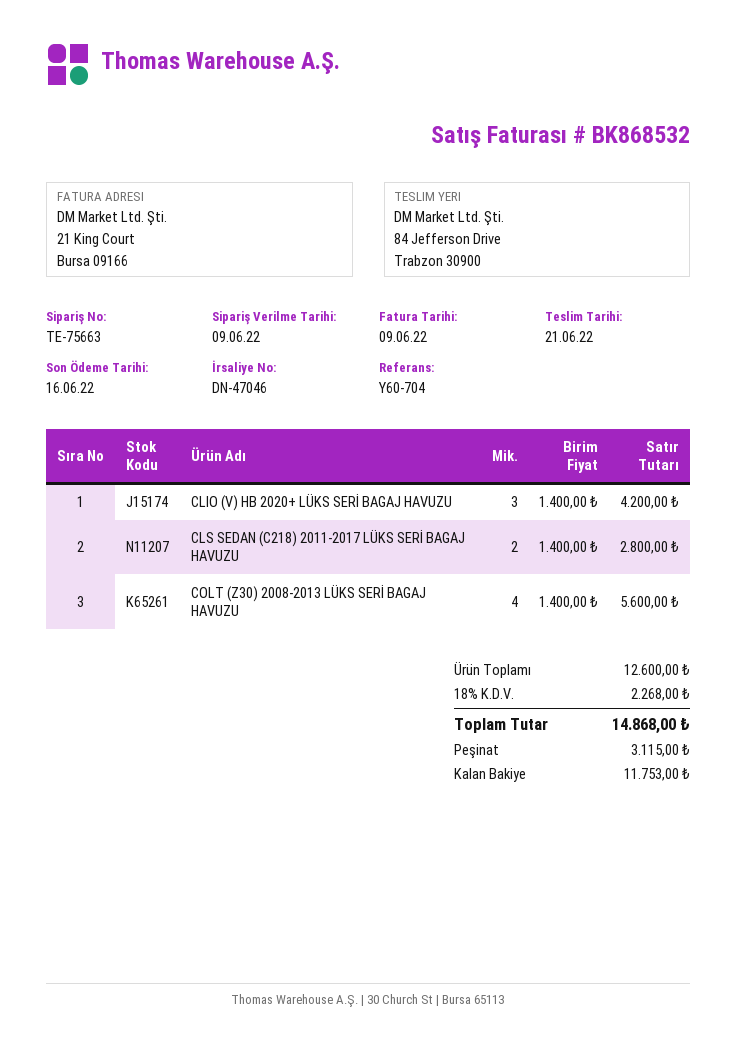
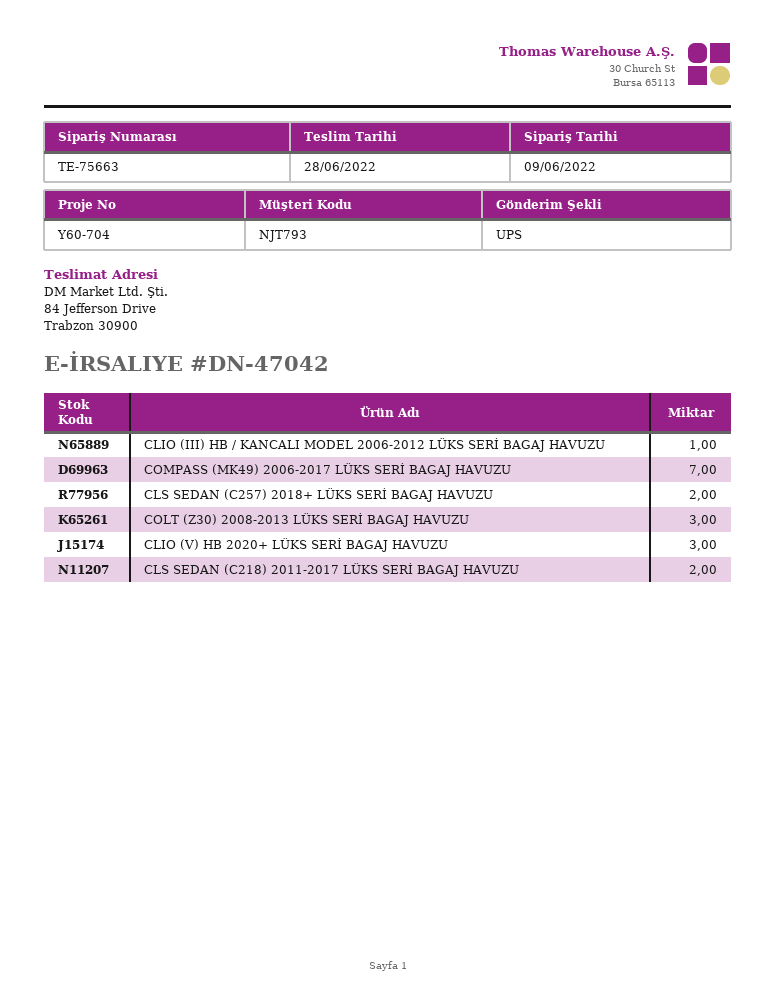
delivery note number: DN-47046 -> DN-47042
delivery date: 2022-06-21 -> 2022-06-28
COLT (Z30) 2008-2013 LÜKS SERİ BAGAJ HAVUZU: 4 -> 3
CLIO (III) HB / KANCALI MODEL 2006-2012 LÜKS SERİ BAGAJ HAVUZU: none -> 1
COMPASS (MK49) 2006-2017 LÜKS SERİ BAGAJ HAVUZU: none -> 7
CLS SEDAN (C257) 2018+ LÜKS SERİ BAGAJ HAVUZU: none -> 2

